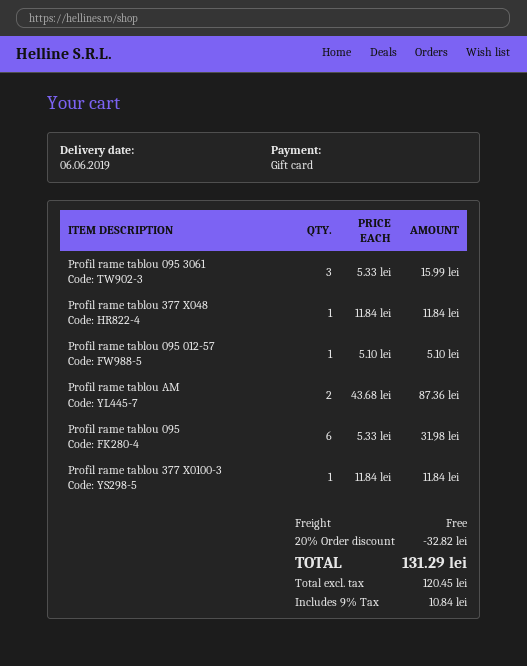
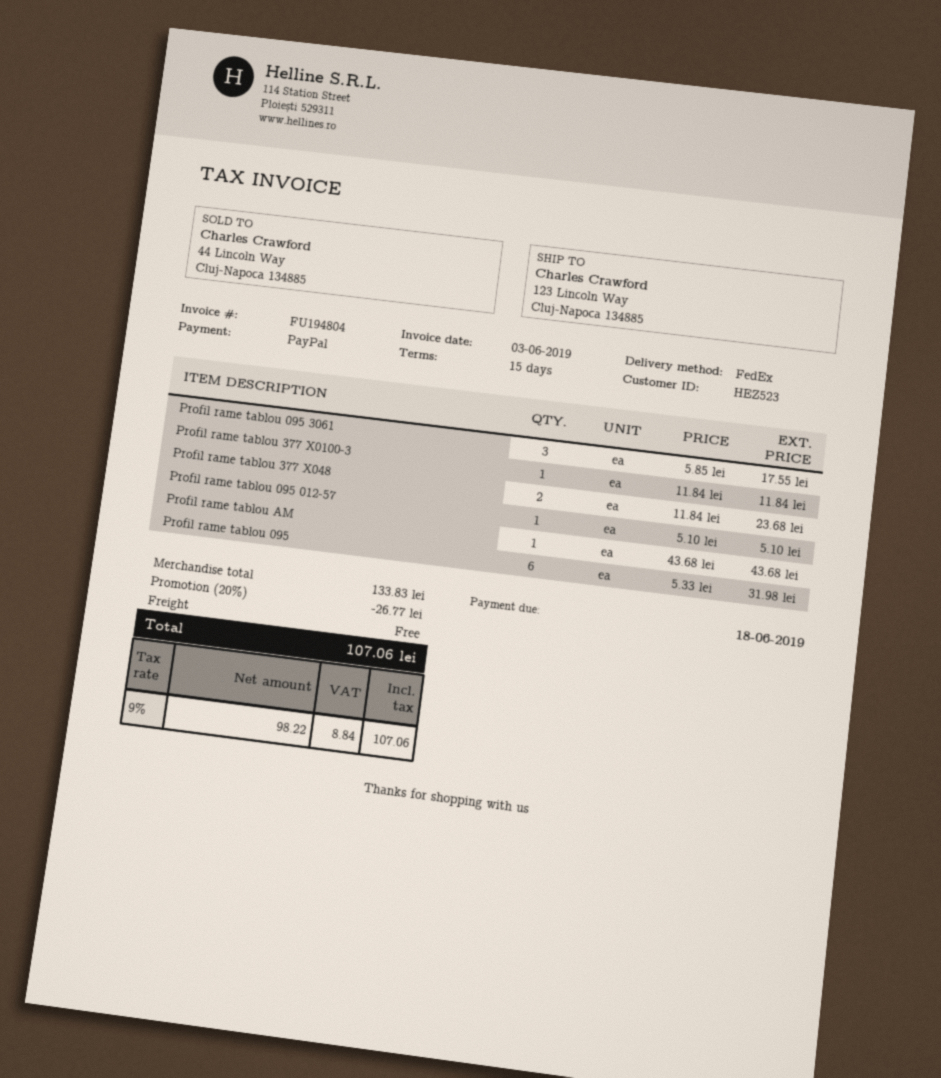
payment method: gift card -> PayPal
Profil rame tablou 095 3061: 3 x 5.33 = 15.99 -> 3 x 5.85 = 17.55
Profil rame tablou 377 X048: 1 x 11.84 = 11.84 -> 2 x 11.84 = 23.68
Profil rame tablou AM: 2 x 43.68 = 87.36 -> 1 x 43.68 = 43.68
discount: 20% = 32.82 -> 20% = 26.77
net: 120.45 -> 98.22
tax: 9% = 10.84 -> 9% = 8.84
total: 131.29 -> 107.06

